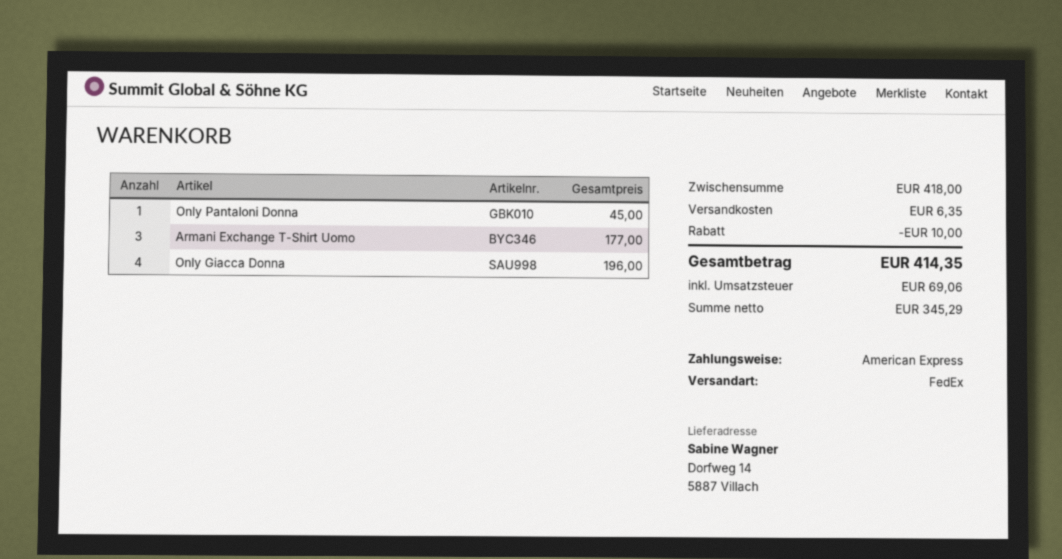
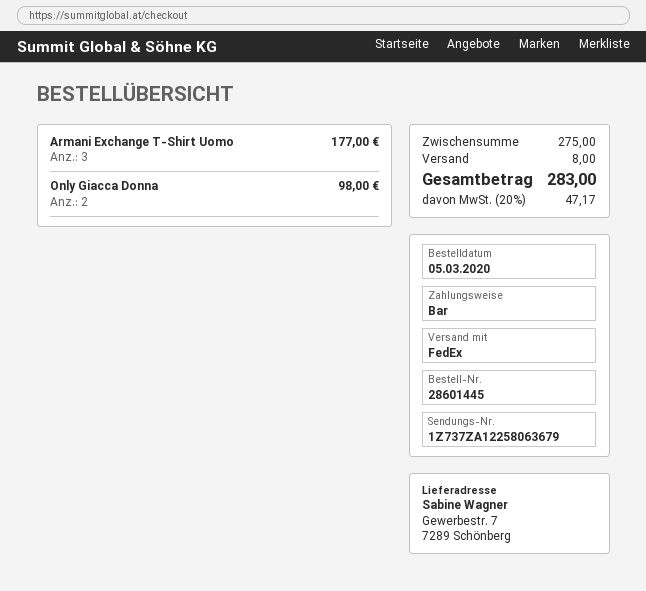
payment method: American Express -> cash
ship to: Dorfweg 14, 5887 Villach -> Gewerbestr. 7, 7289 Schönberg
Only Pantaloni Donna: 1 for 45.00 -> none
Only Giacca Donna: 4 for 196.00 -> 2 for 98.00
subtotal: 418.00 -> 275.00
discount: 10.00 -> none
shipping: 6.35 -> 8.00
tax: 69.06 -> 47.17
total: 414.35 -> 283.00

